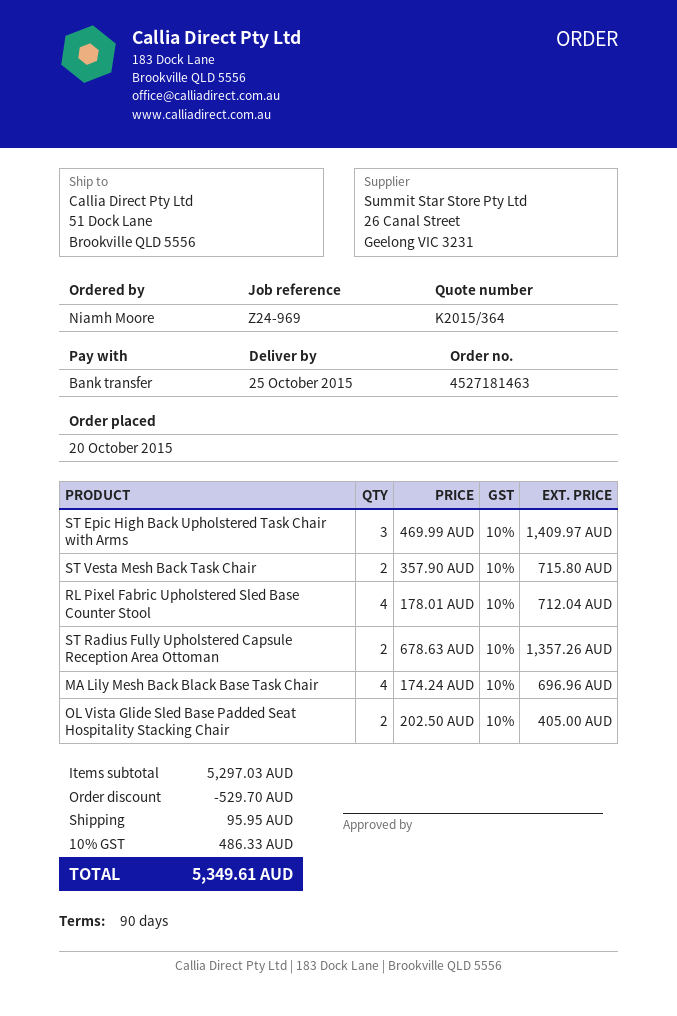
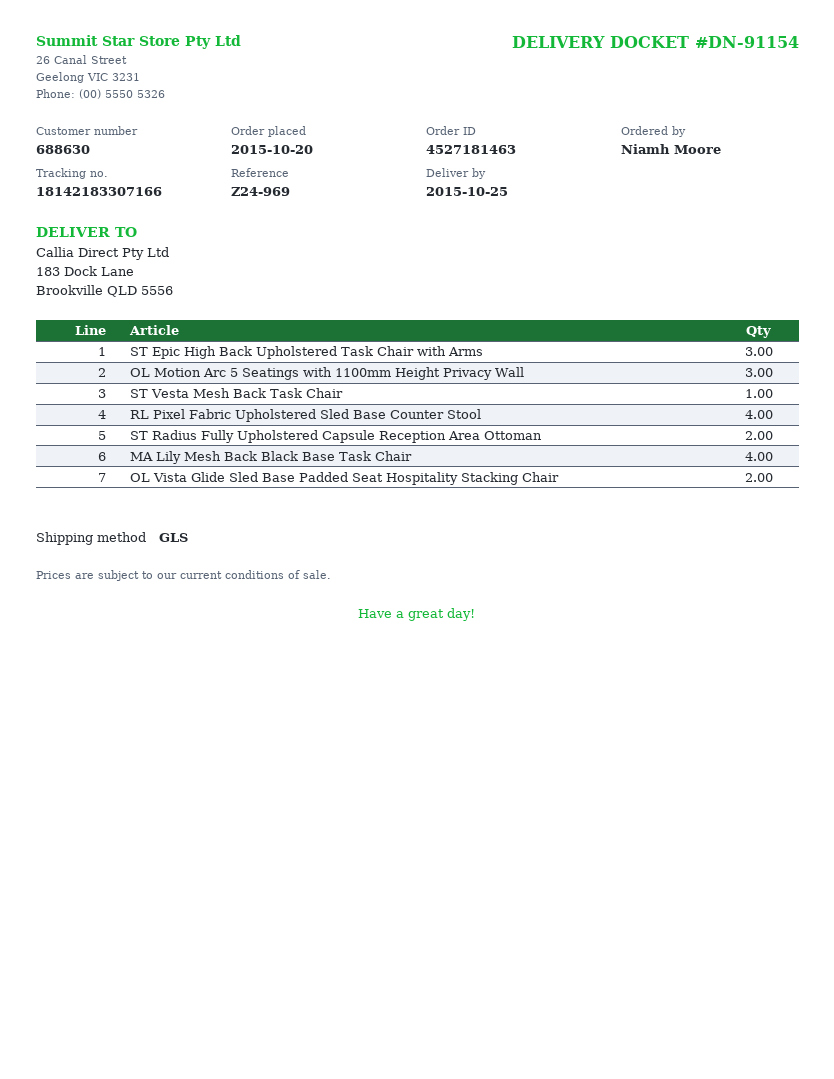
ship to: 51 Dock Lane, Brookville QLD 5556 -> 183 Dock Lane, Brookville QLD 5556
ST Vesta Mesh Back Task Chair: 2 -> 1
OL Motion Arc 5 Seatings with 1100mm Height Privacy Wall: none -> 3

